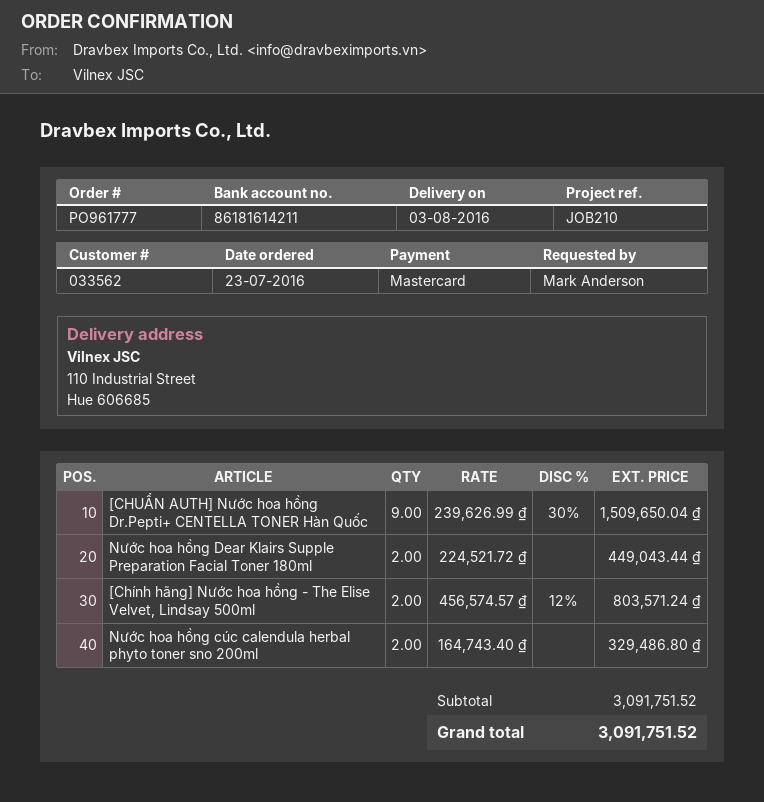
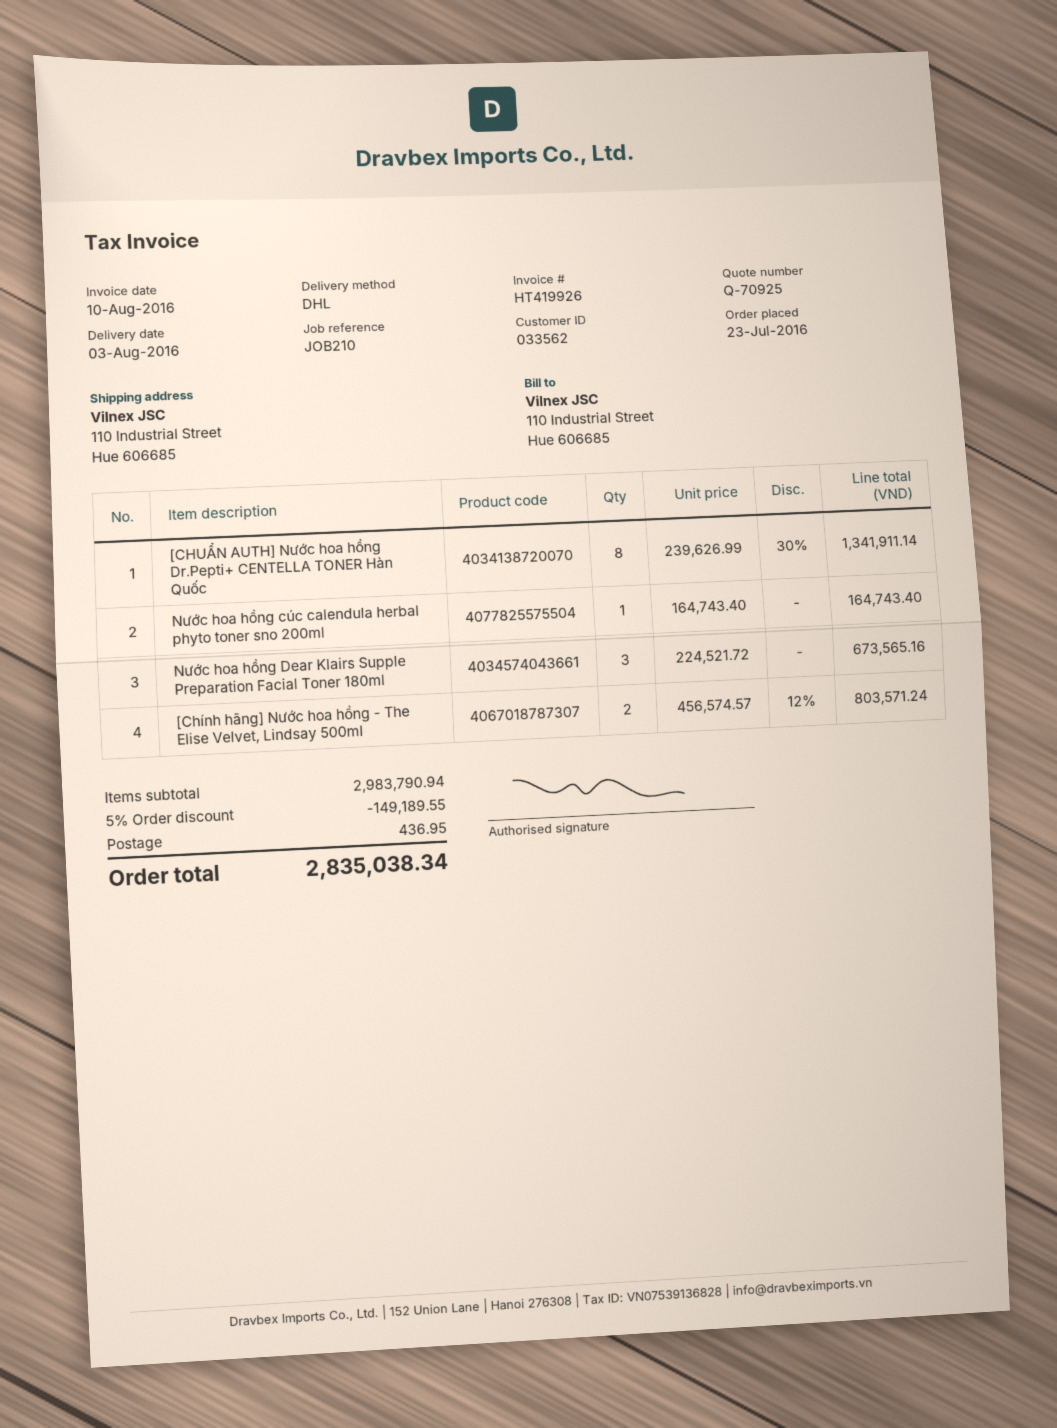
[CHUẨN AUTH] Nước hoa hồng Dr.Pepti+ CENTELLA TONER Hàn Quốc: 9 x 239626.99 - 30% = 1509650.04 -> 8 x 239626.99 - 30% = 1341911.14
Nước hoa hồng Dear Klairs Supple Preparation Facial Toner 180ml: 2 x 224521.72 = 449043.44 -> 3 x 224521.72 = 673565.16
Nước hoa hồng cúc calendula herbal phyto toner sno 200ml: 2 x 164743.40 = 329486.80 -> 1 x 164743.40 = 164743.40
subtotal: 3091751.52 -> 2983790.94
discount: none -> 5% = 149189.55
shipping: none -> 436.95
total: 3091751.52 -> 2835038.34

